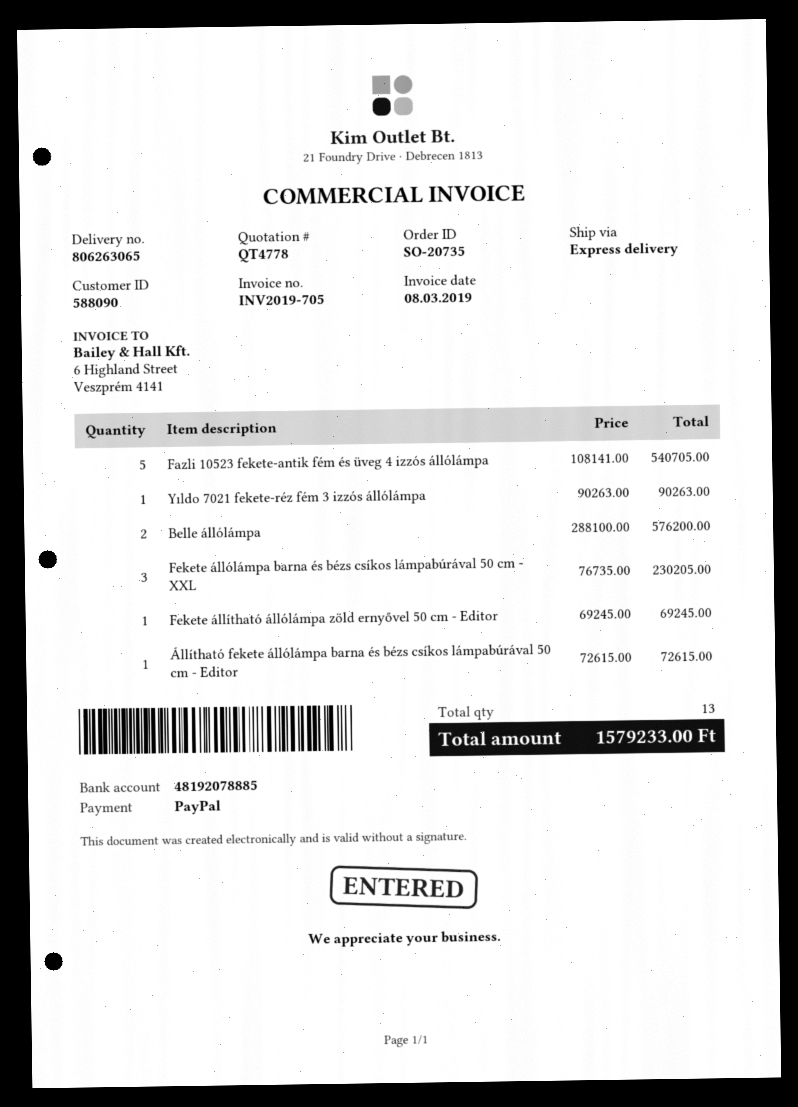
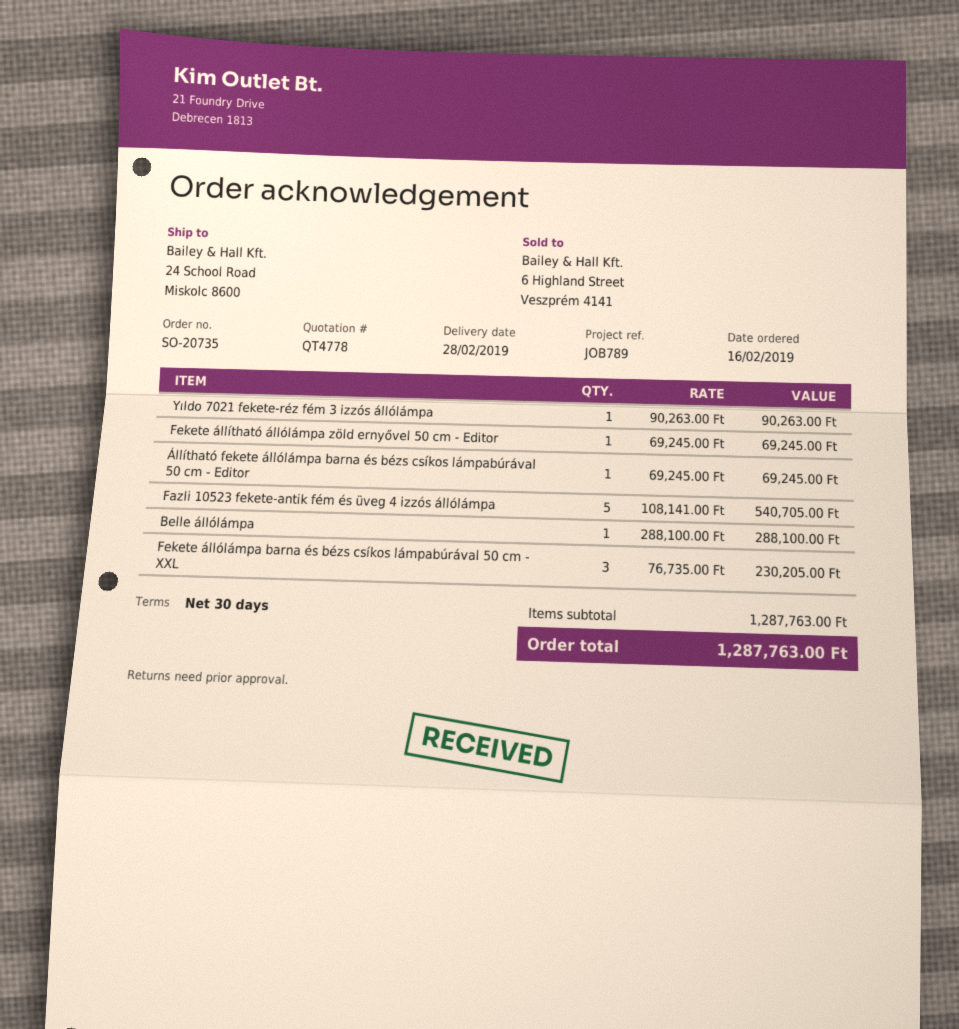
Belle állólámpa: 2 x 288100.00 = 576200.00 -> 1 x 288100.00 = 288100.00
Állítható fekete állólámpa barna és bézs csíkos lámpabúrával 50 cm - Editor: 1 x 72615.00 = 72615.00 -> 1 x 69245.00 = 69245.00
total: 1579233.00 -> 1287763.00

